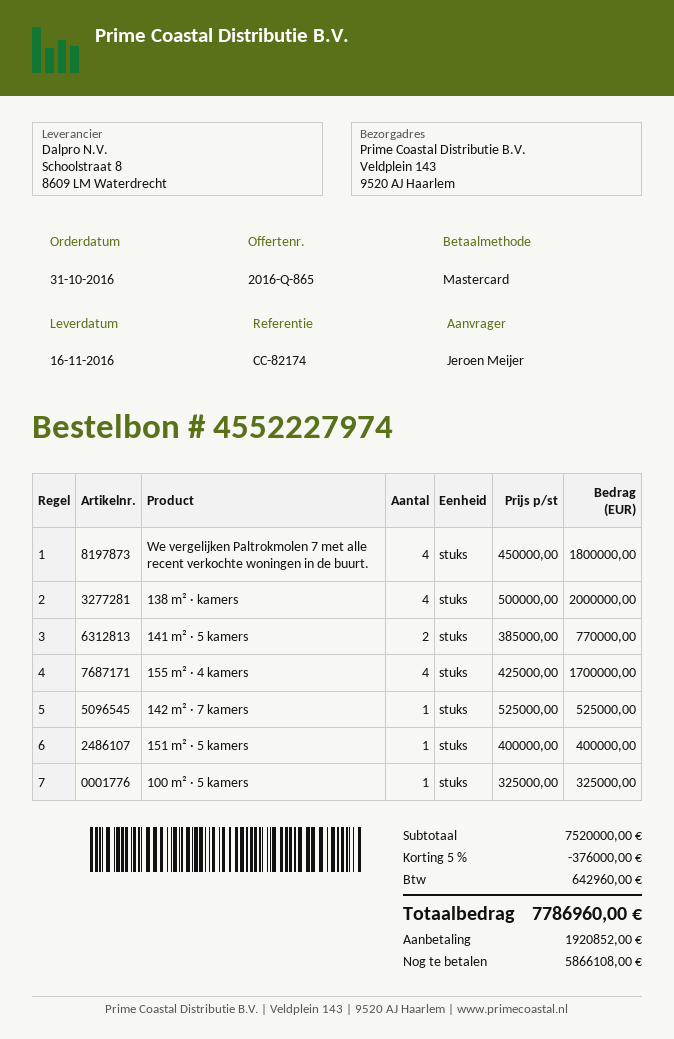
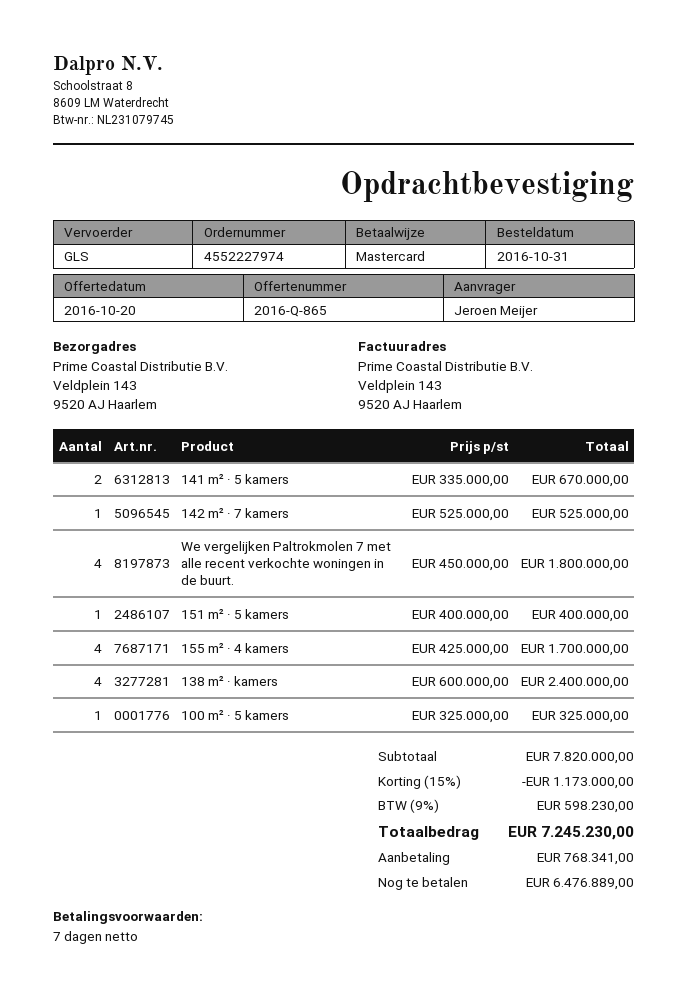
138 m² · kamers: 4 x 500000.00 = 2000000.00 -> 4 x 600000.00 = 2400000.00
141 m² · 5 kamers: 2 x 385000.00 = 770000.00 -> 2 x 335000.00 = 670000.00
subtotal: 7520000.00 -> 7820000.00
discount: 5% = 376000.00 -> 15% = 1173000.00
tax: 642960.00 -> 598230.00
total: 7786960.00 -> 7245230.00
deposit: 1920852.00 -> 768341.00
balance: 5866108.00 -> 6476889.00

